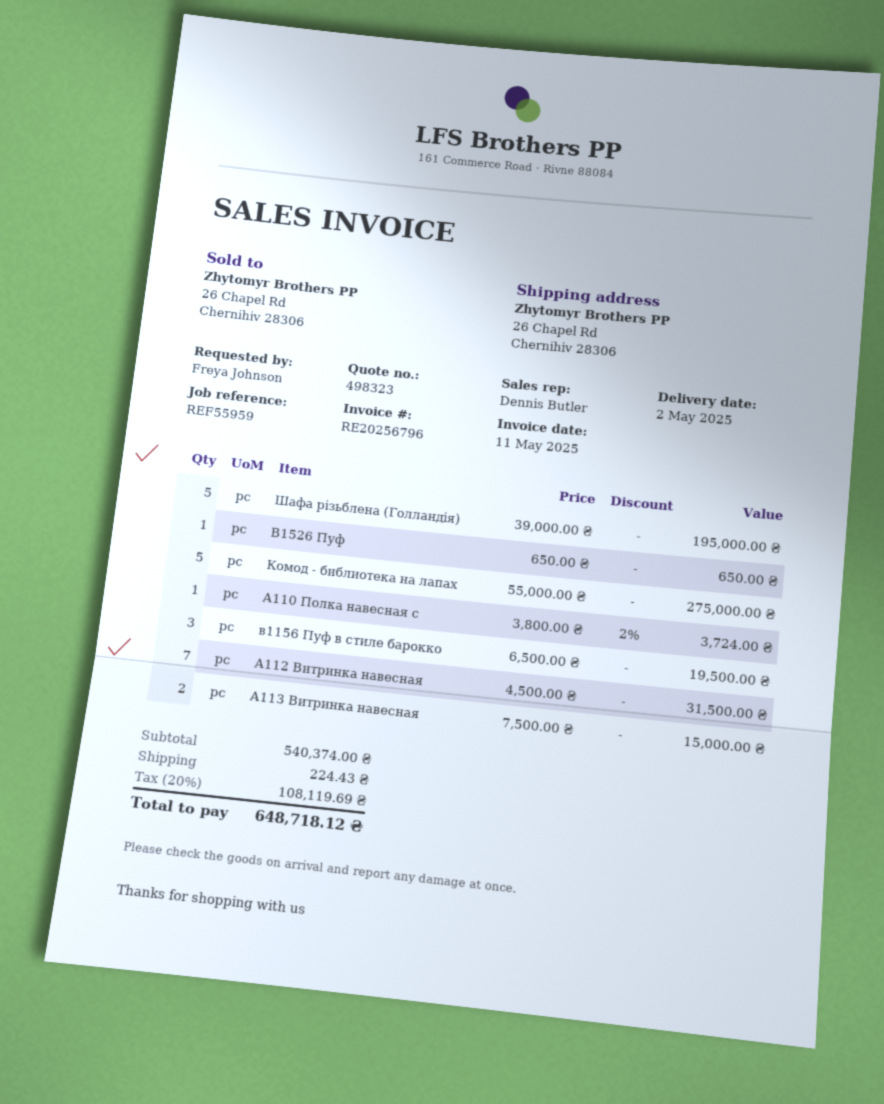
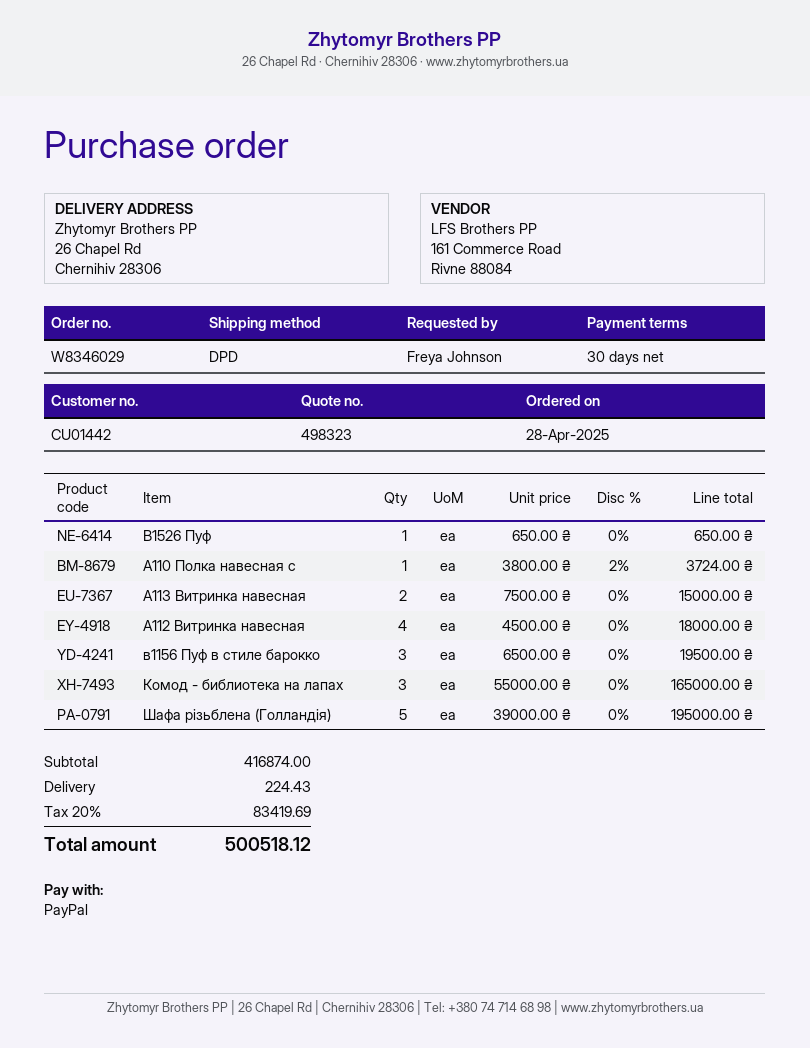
Комод - библиотека на лапах: 5 x 55000.00 = 275000.00 -> 3 x 55000.00 = 165000.00
А112 Витринка навесная: 7 x 4500.00 = 31500.00 -> 4 x 4500.00 = 18000.00
subtotal: 540374.00 -> 416874.00
tax: 20% = 108119.69 -> 20% = 83419.69
total: 648718.12 -> 500518.12

